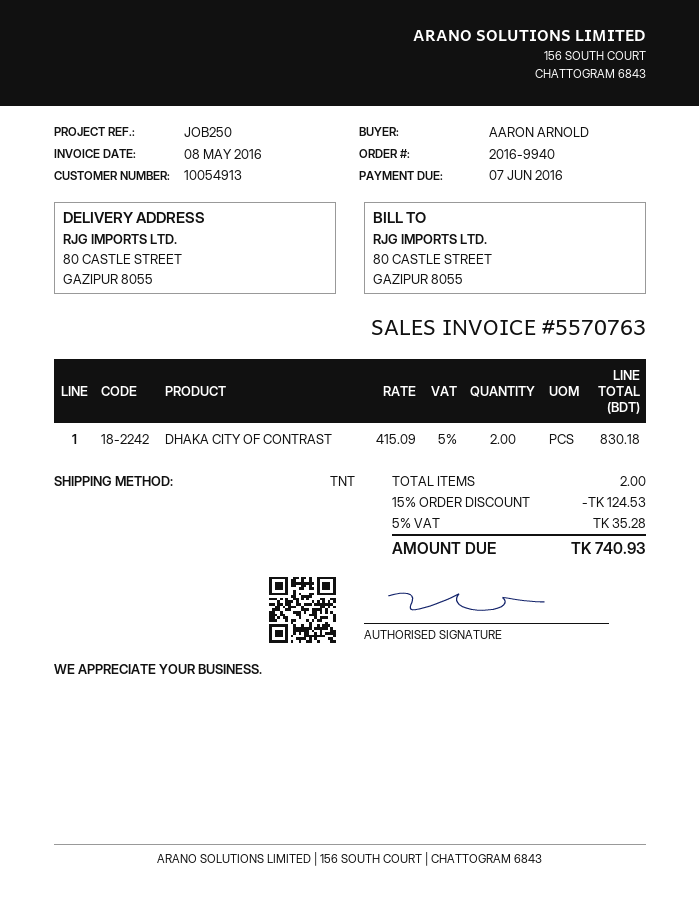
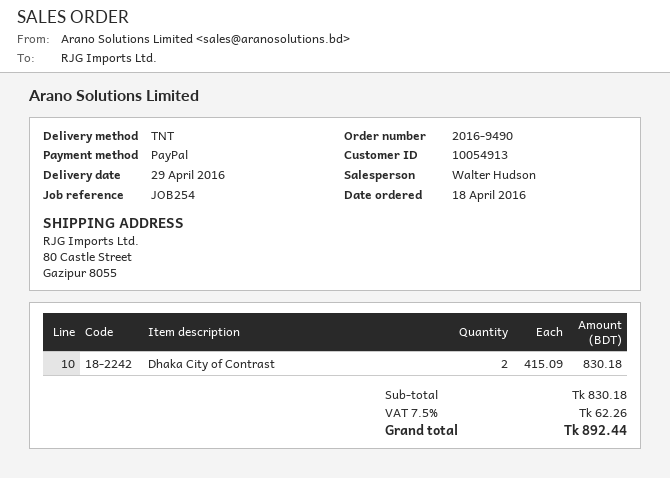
order number: 2016-9940 -> 2016-9490
reference: JOB250 -> JOB254
discount: 15% = 124.53 -> none
tax: 5% = 35.28 -> 7.5% = 62.26
total: 740.93 -> 892.44

